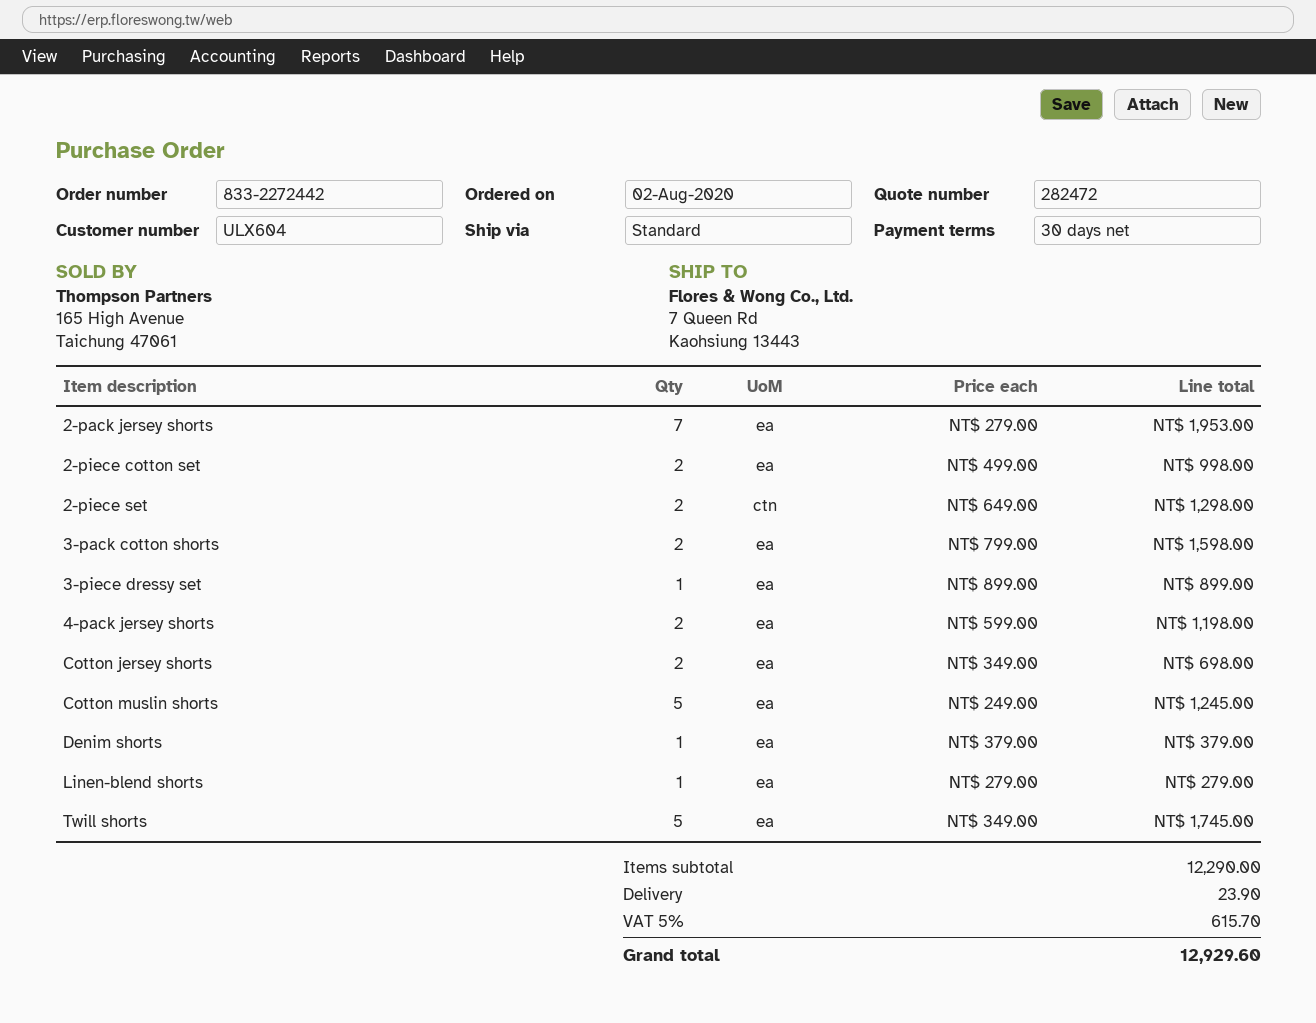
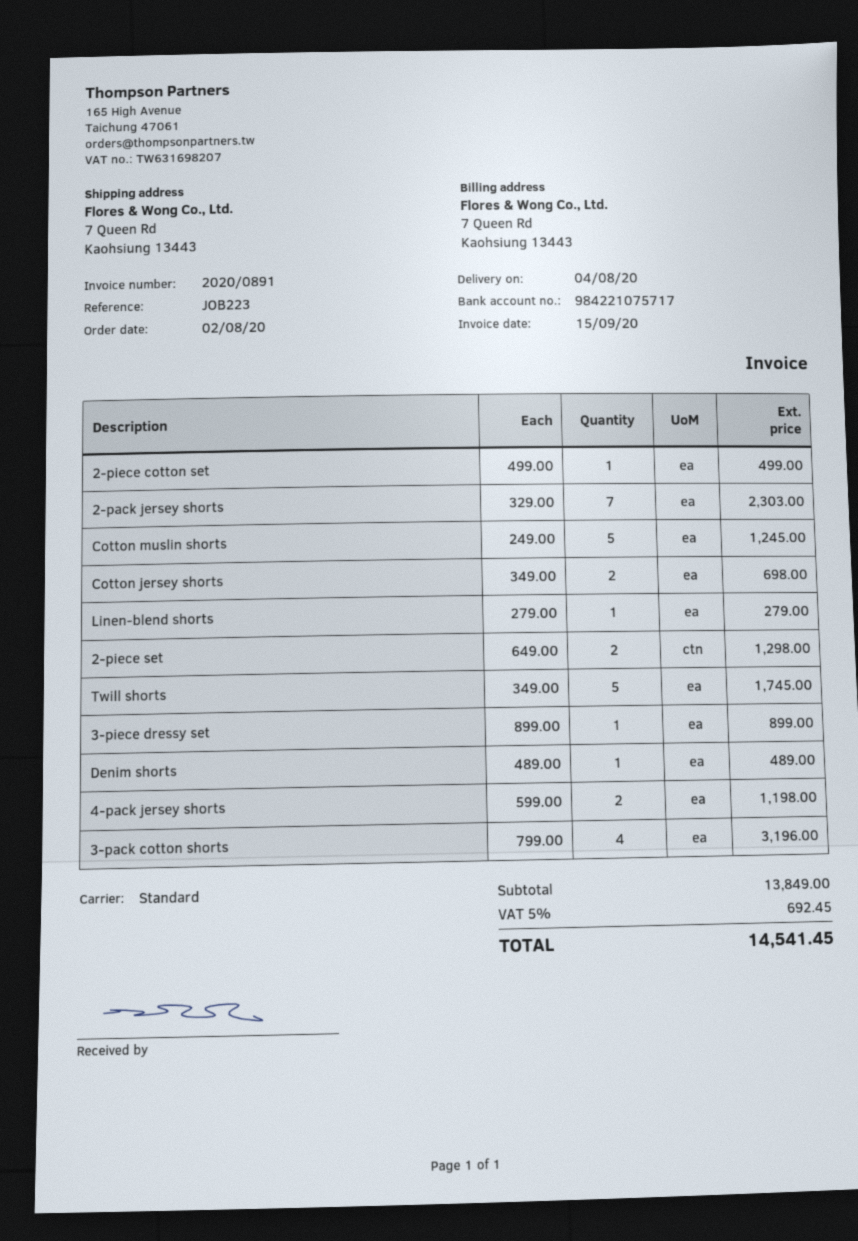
2-pack jersey shorts: 7 x 279.00 = 1953.00 -> 7 x 329.00 = 2303.00
2-piece cotton set: 2 x 499.00 = 998.00 -> 1 x 499.00 = 499.00
3-pack cotton shorts: 2 x 799.00 = 1598.00 -> 4 x 799.00 = 3196.00
Denim shorts: 1 x 379.00 = 379.00 -> 1 x 489.00 = 489.00
subtotal: 12290.00 -> 13849.00
shipping: 23.90 -> none
tax: 5% = 615.70 -> 5% = 692.45
total: 12929.60 -> 14541.45

